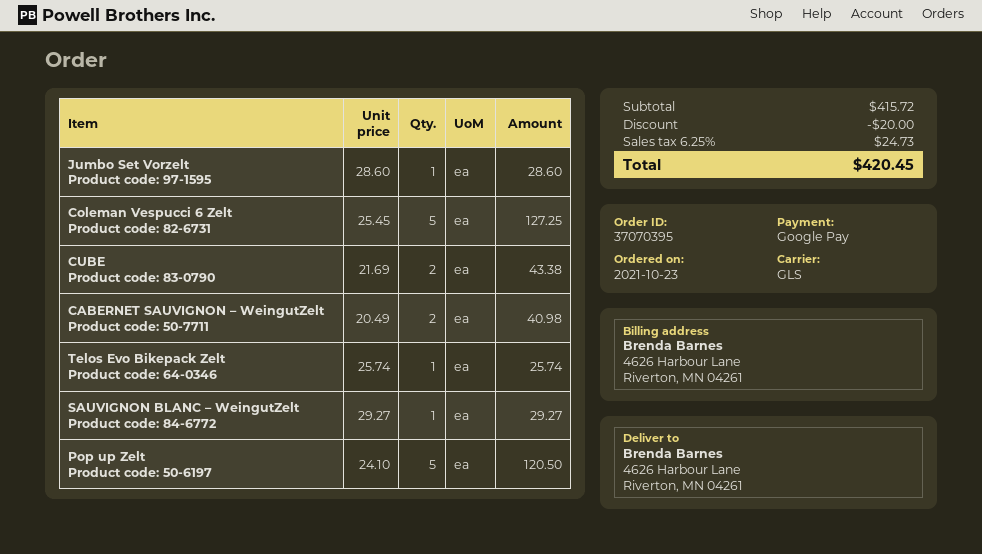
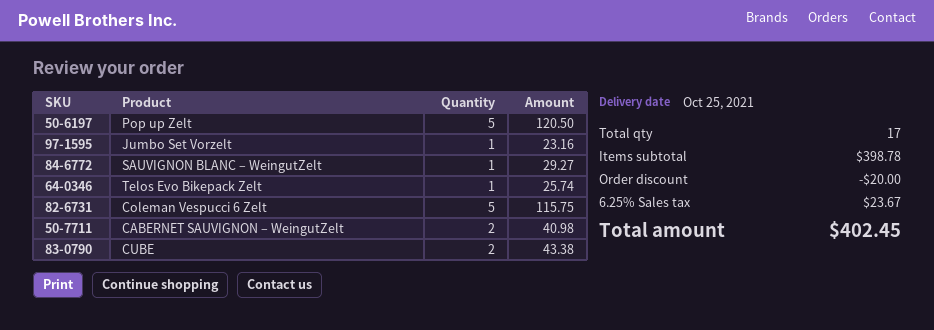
Jumbo Set Vorzelt: 1 for 28.60 -> 1 for 23.16
Coleman Vespucci 6 Zelt: 5 for 127.25 -> 5 for 115.75
subtotal: 415.72 -> 398.78
tax: 6.25% = 24.73 -> 6.25% = 23.67
total: 420.45 -> 402.45

